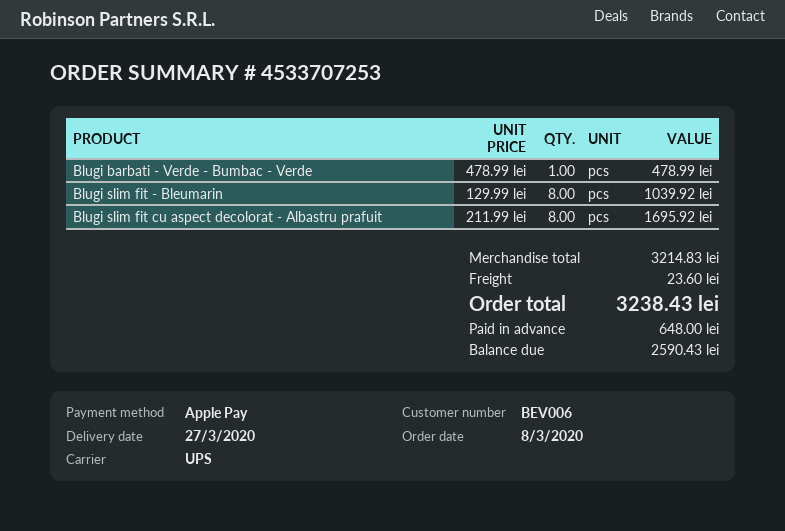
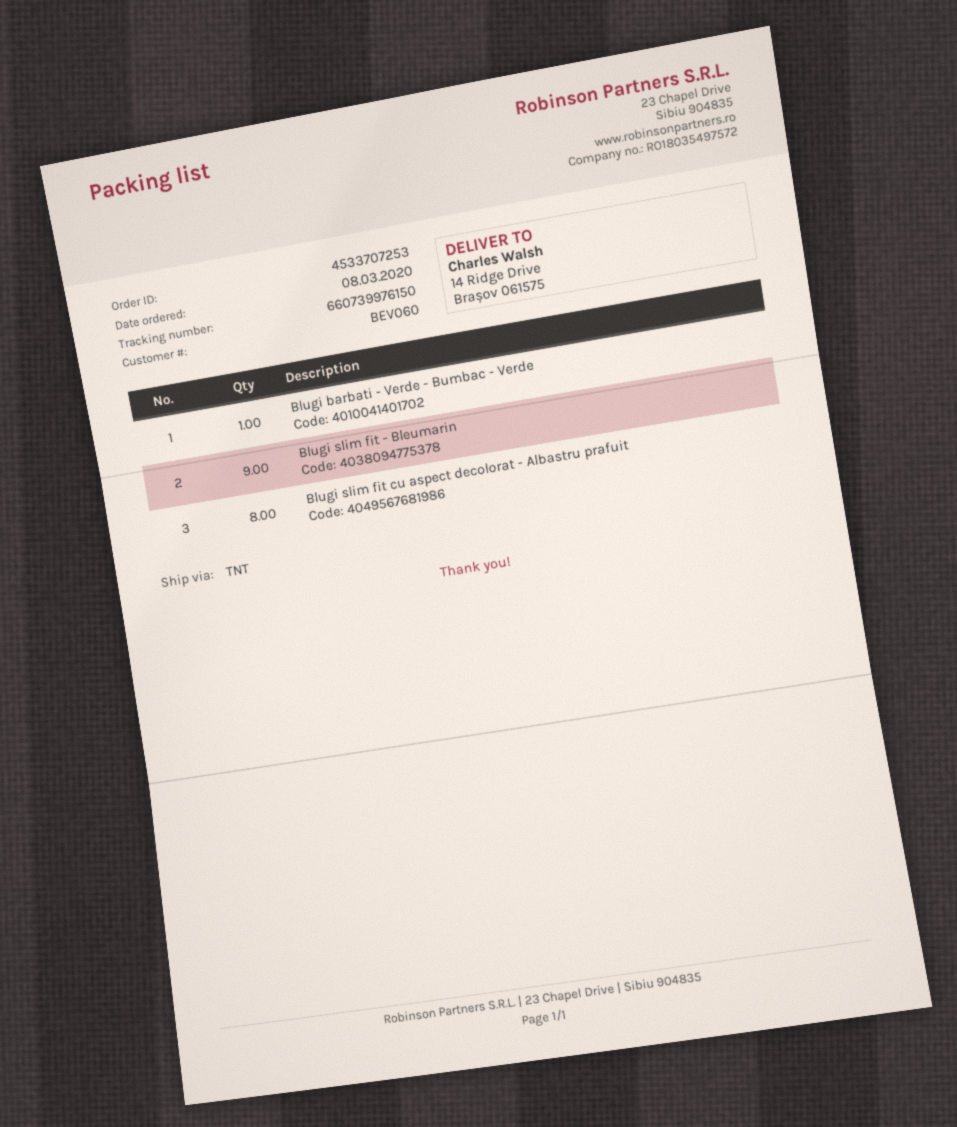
customer number: BEV006 -> BEV060
shipping method: UPS -> TNT
Blugi slim fit - Bleumarin: 8 -> 9

